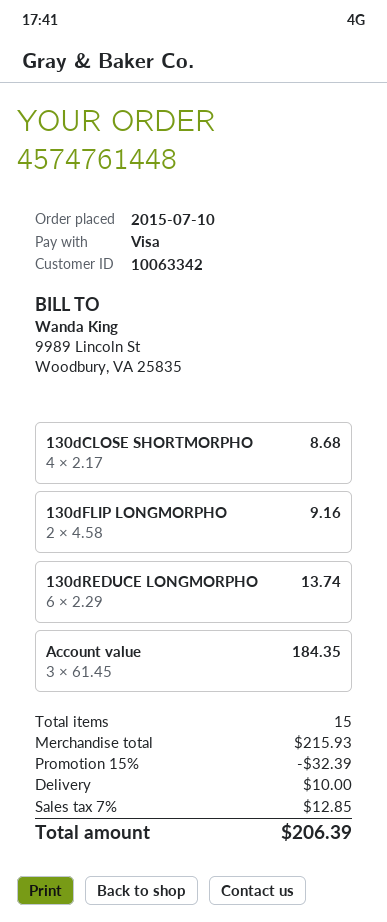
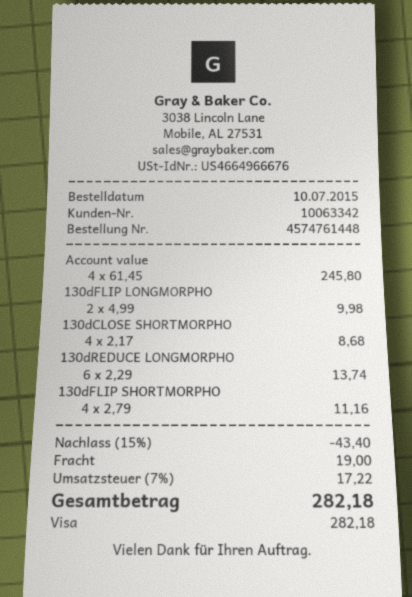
130dFLIP LONGMORPHO: 2 x 4.58 = 9.16 -> 2 x 4.99 = 9.98
Account value: 3 x 61.45 = 184.35 -> 4 x 61.45 = 245.80
130dFLIP SHORTMORPHO: none -> 4 x 2.79 = 11.16
discount: 15% = 32.39 -> 15% = 43.40
shipping: 10.00 -> 19.00
tax: 7% = 12.85 -> 7% = 17.22
total: 206.39 -> 282.18

